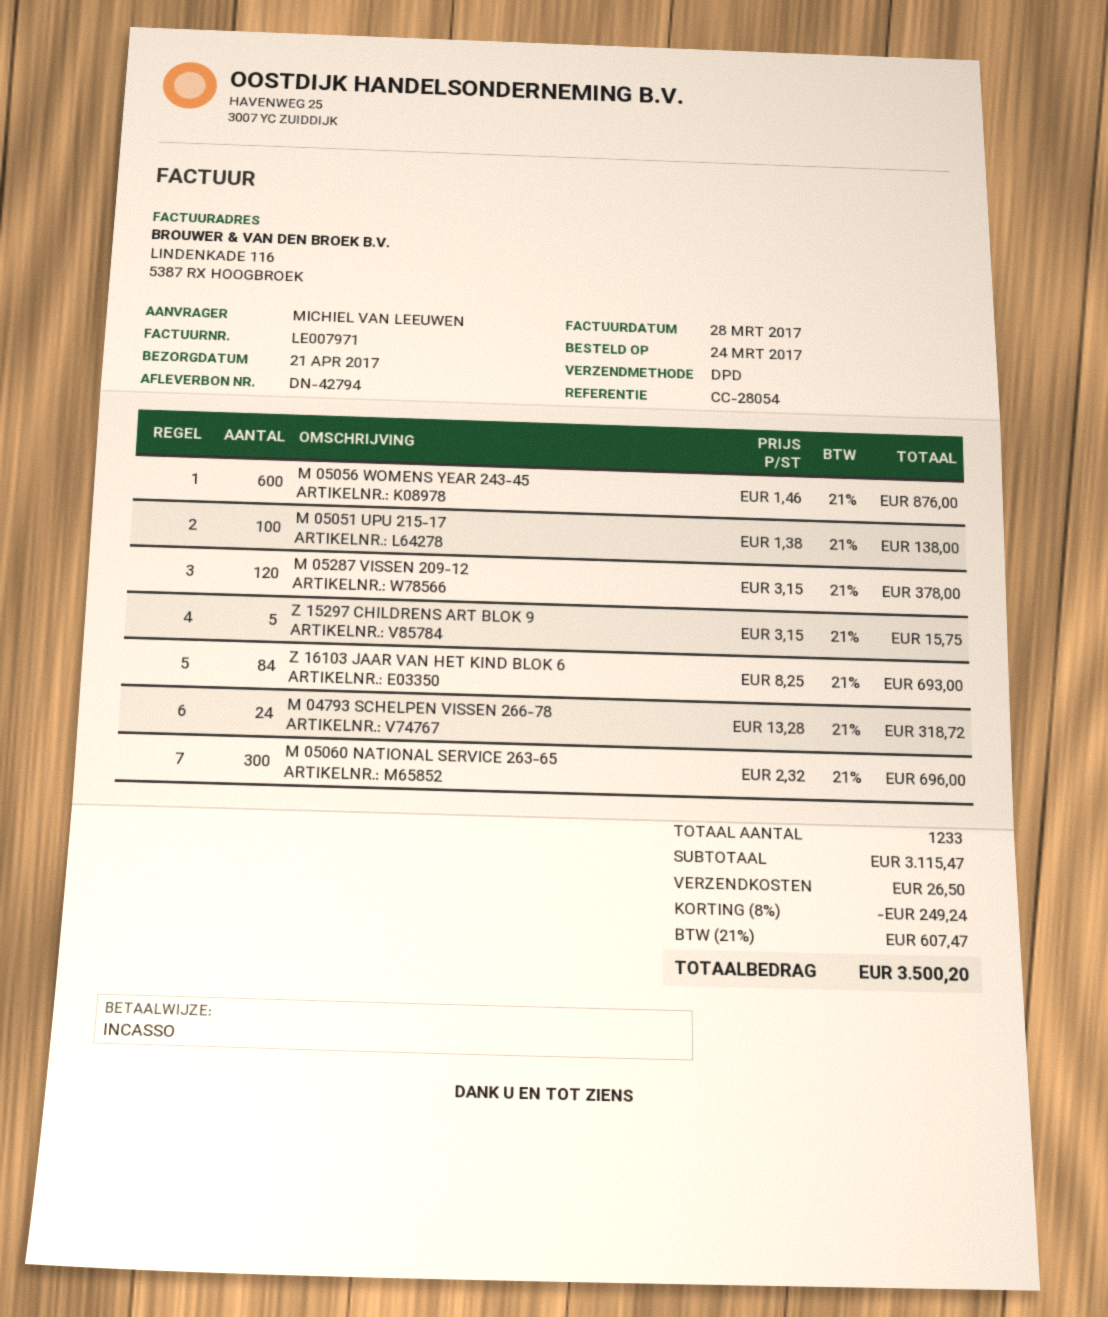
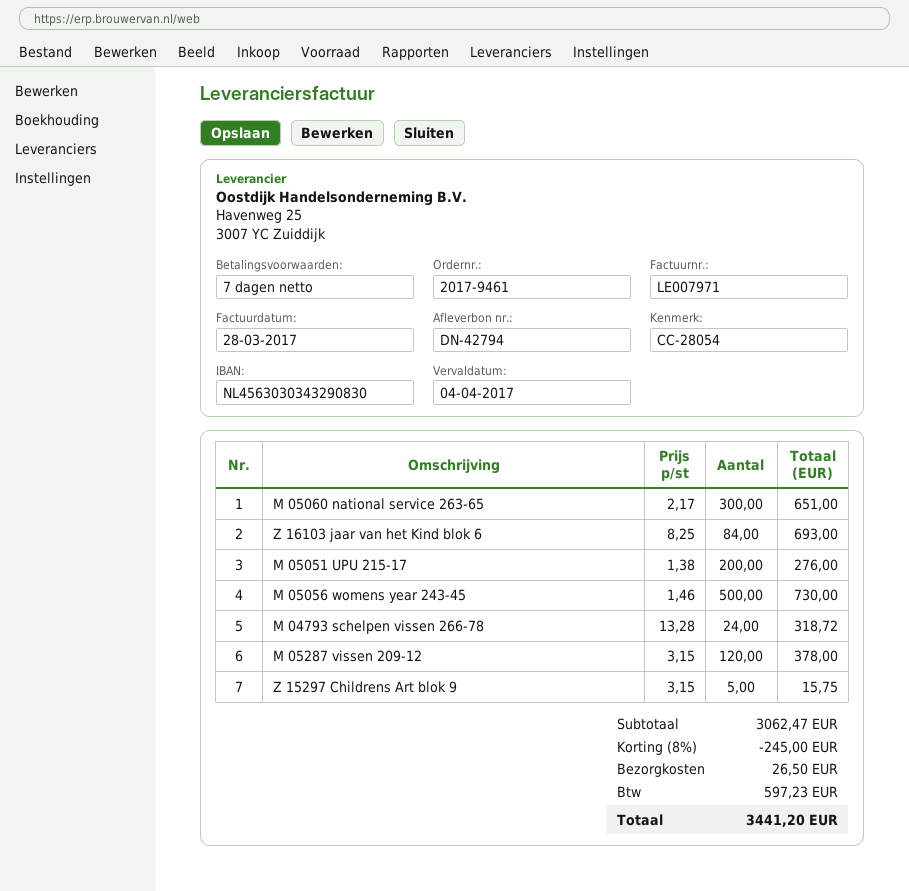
M 05056 WOMENS YEAR 243-45: 600 x 1.46 = 876.00 -> 500 x 1.46 = 730.00
M 05051 UPU 215-17: 100 x 1.38 = 138.00 -> 200 x 1.38 = 276.00
M 05060 NATIONAL SERVICE 263-65: 300 x 2.32 = 696.00 -> 300 x 2.17 = 651.00
subtotal: 3115.47 -> 3062.47
discount: 8% = 249.24 -> 8% = 245.00
tax: 607.47 -> 597.23
total: 3500.20 -> 3441.20

